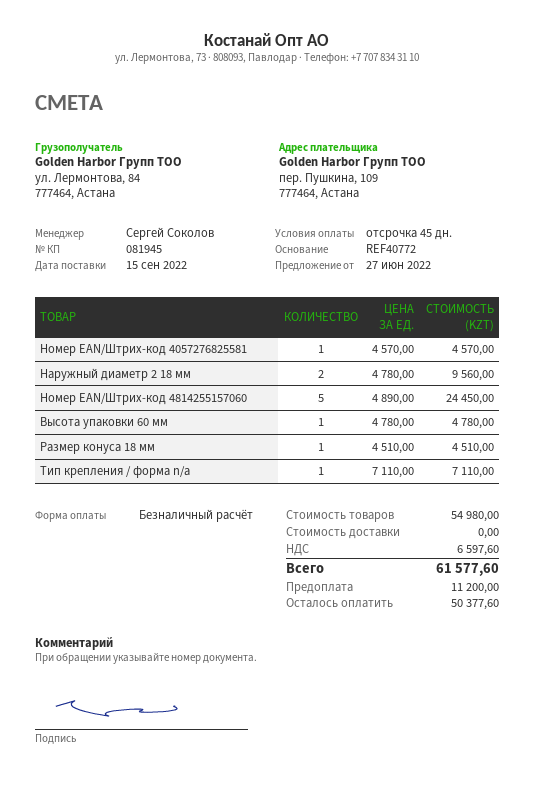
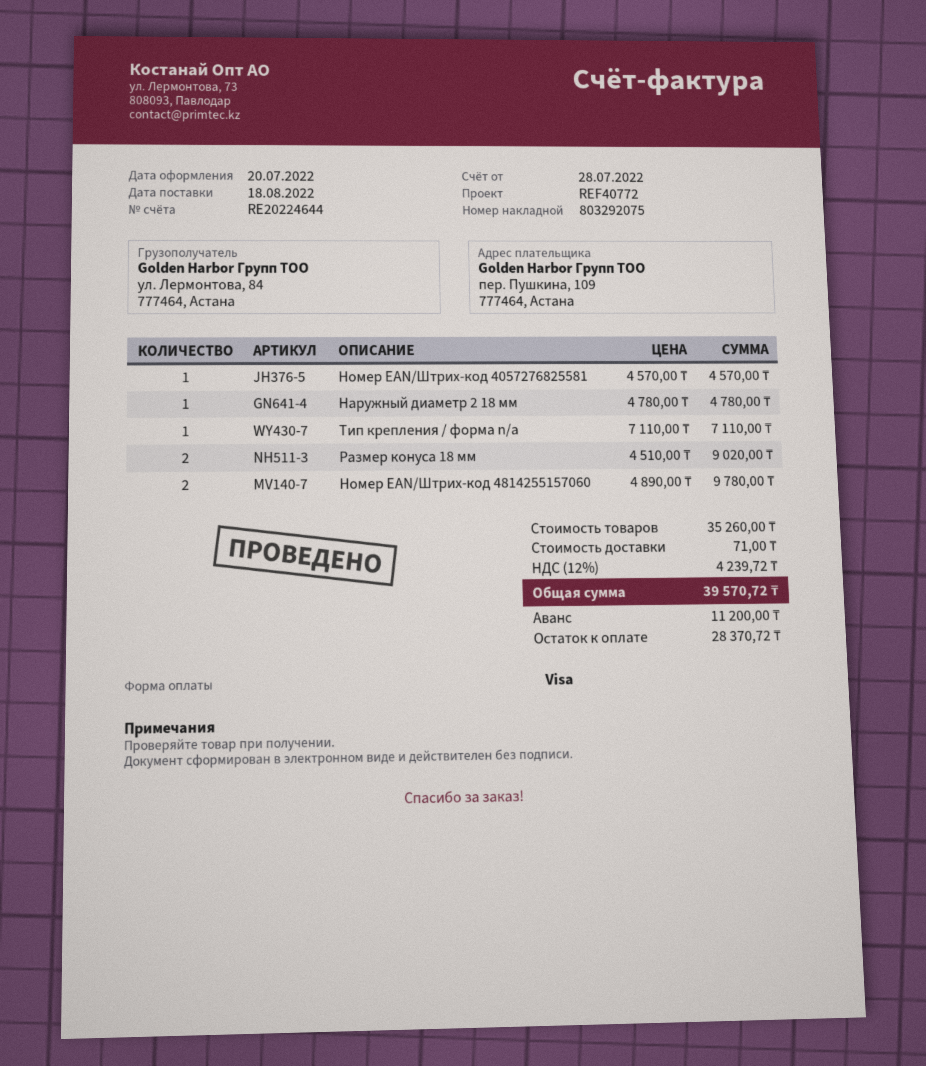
delivery date: 2022-09-15 -> 2022-08-18
payment method: bank transfer -> Visa
Наружный диаметр 2 18 мм: 2 x 4780.00 = 9560.00 -> 1 x 4780.00 = 4780.00
Номер EAN/Штрих-код 4814255157060: 5 x 4890.00 = 24450.00 -> 2 x 4890.00 = 9780.00
Высота упаковки 60 мм: 1 x 4780.00 = 4780.00 -> none
Размер конуса 18 мм: 1 x 4510.00 = 4510.00 -> 2 x 4510.00 = 9020.00
subtotal: 54980.00 -> 35260.00
shipping: 0.00 -> 71.00
tax: 6597.60 -> 4239.72
total: 61577.60 -> 39570.72
balance: 50377.60 -> 28370.72

